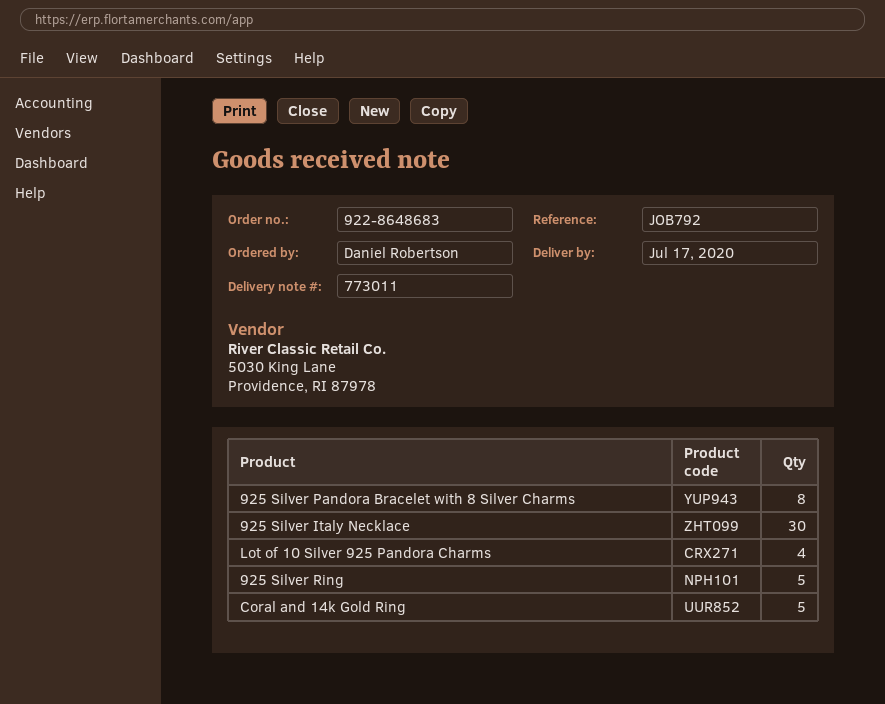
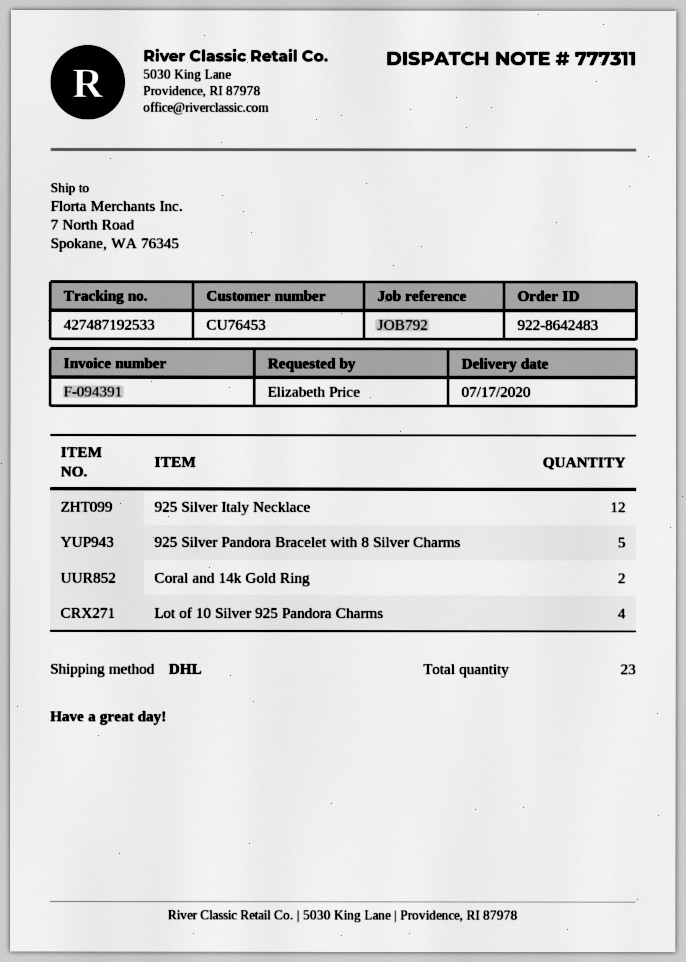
order number: 922-8648683 -> 922-8642483
delivery note number: 773011 -> 777311
ordered by: Daniel Robertson -> Elizabeth Price
925 Silver Pandora Bracelet with 8 Silver Charms: 8 -> 5
925 Silver Italy Necklace: 30 -> 12
925 Silver Ring: 5 -> none
Coral and 14k Gold Ring: 5 -> 2

